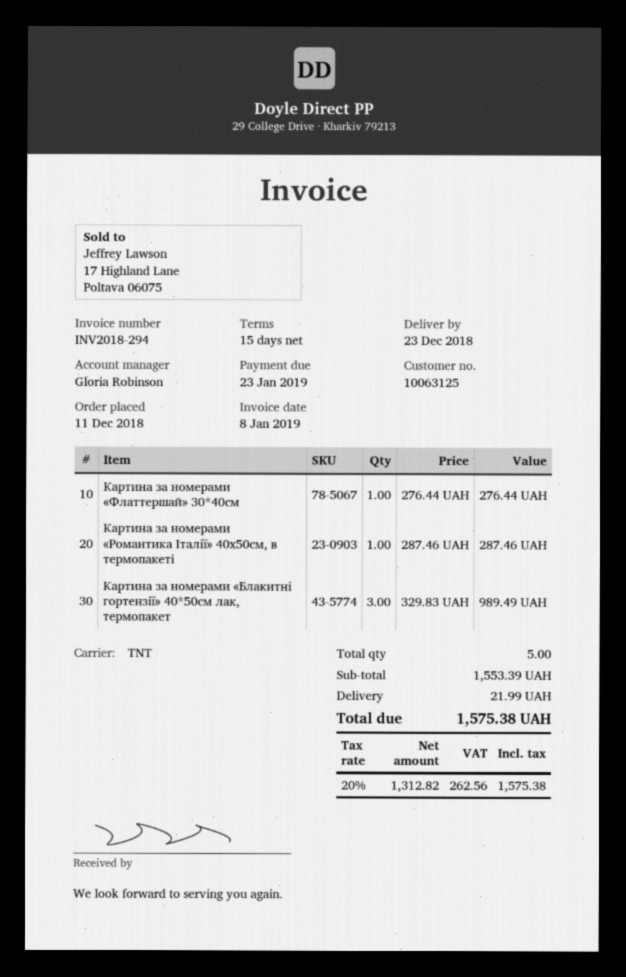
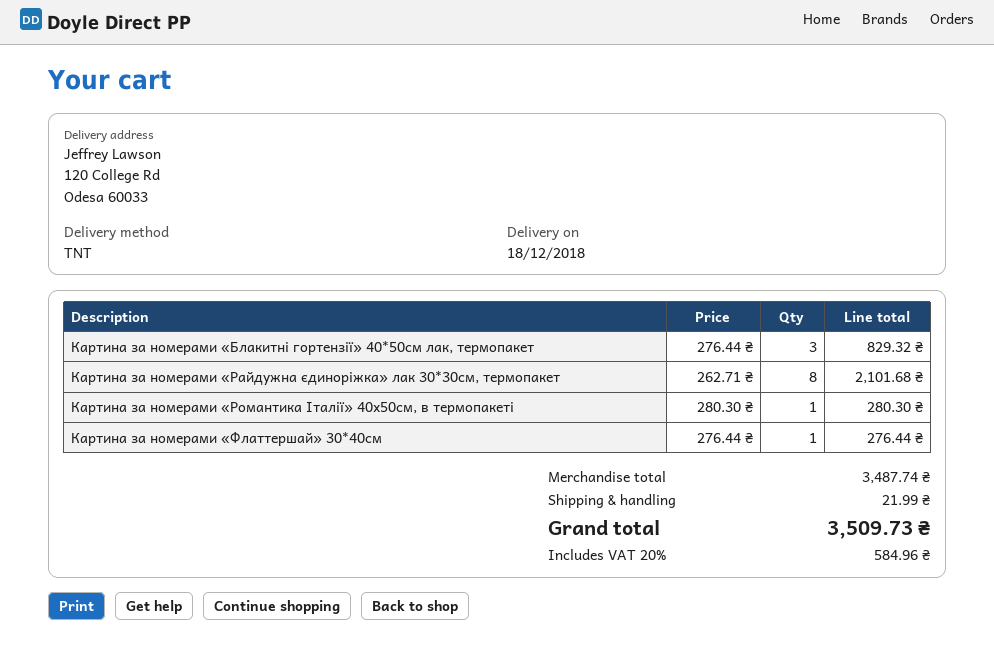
delivery date: 2018-12-23 -> 2018-12-18
Картина за номерами «Романтика Італії» 40х50см, в термопакеті: 1 x 287.46 = 287.46 -> 1 x 280.30 = 280.30
Картина за номерами «Блакитні гортензії» 40*50см лак, термопакет: 3 x 329.83 = 989.49 -> 3 x 276.44 = 829.32
Картина за номерами «Райдужна єдиноріжка» лак 30*30см, термопакет: none -> 8 x 262.71 = 2101.68
subtotal: 1553.39 -> 3487.74
tax: 20% = 262.56 -> 20% = 584.96
total: 1575.38 -> 3509.73

